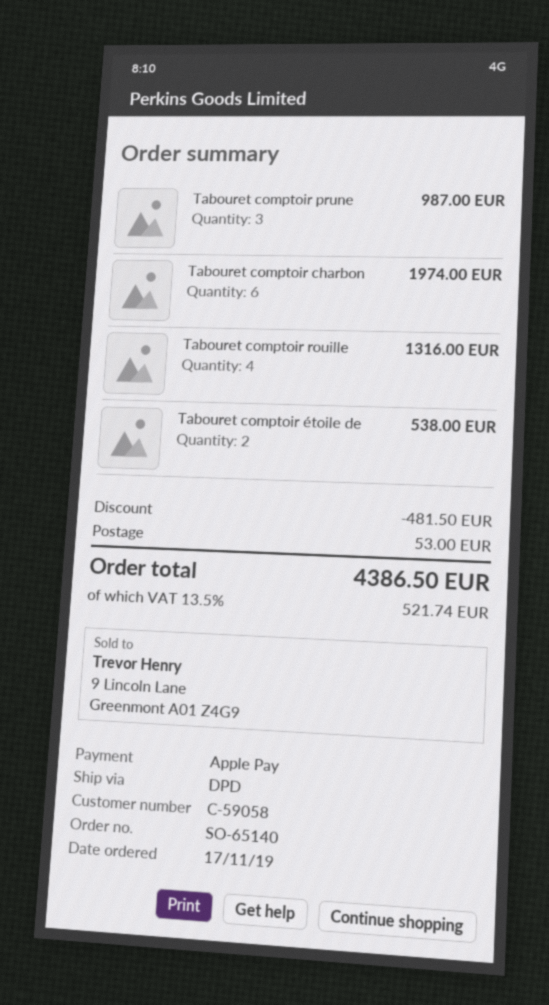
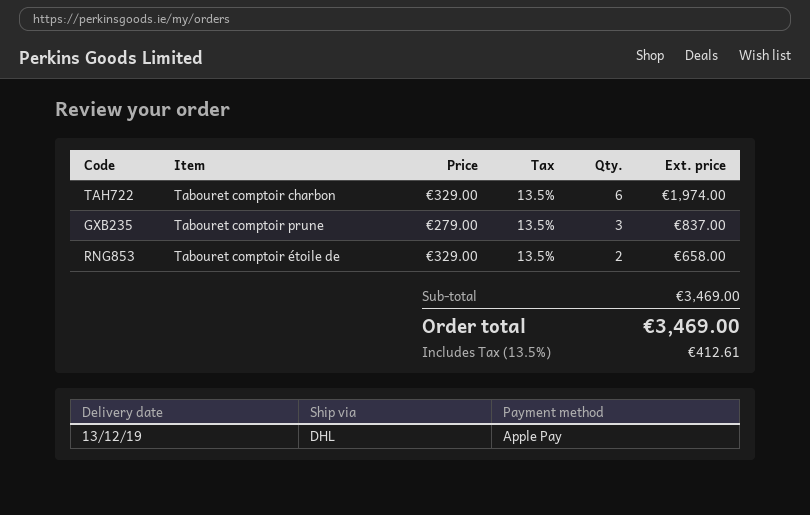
shipping method: DPD -> DHL
Tabouret comptoir prune: 3 for 987.00 -> 3 for 837.00
Tabouret comptoir rouille: 4 for 1316.00 -> none
Tabouret comptoir étoile de: 2 for 538.00 -> 2 for 658.00
discount: 481.50 -> none
shipping: 53.00 -> none
tax: 13.5% = 521.74 -> 13.5% = 412.61
total: 4386.50 -> 3469.00

